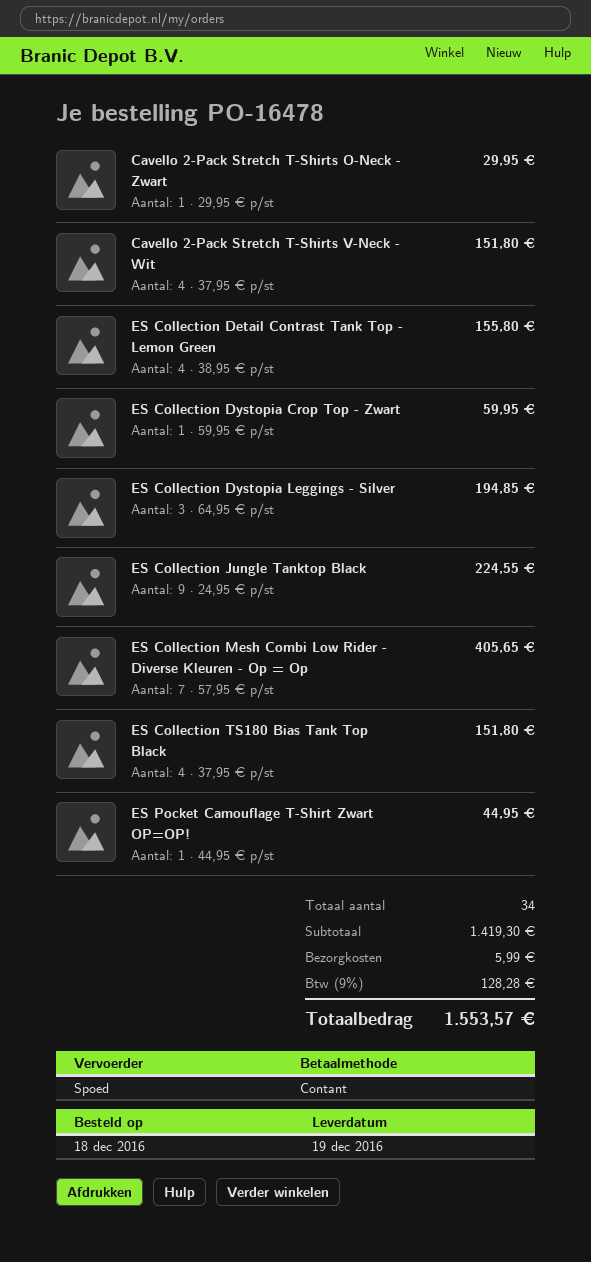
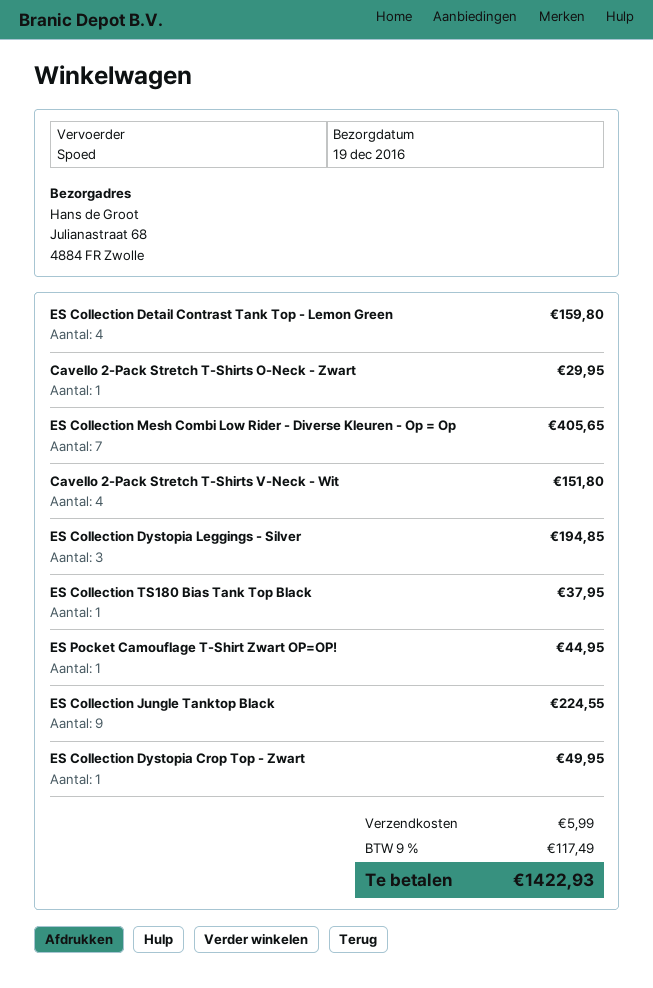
ES Collection Detail Contrast Tank Top - Lemon Green: 4 for 155.80 -> 4 for 159.80
ES Collection Dystopia Crop Top - Zwart: 1 for 59.95 -> 1 for 49.95
ES Collection TS180 Bias Tank Top Black: 4 for 151.80 -> 1 for 37.95
tax: 9% = 128.28 -> 9% = 117.49
total: 1553.57 -> 1422.93

